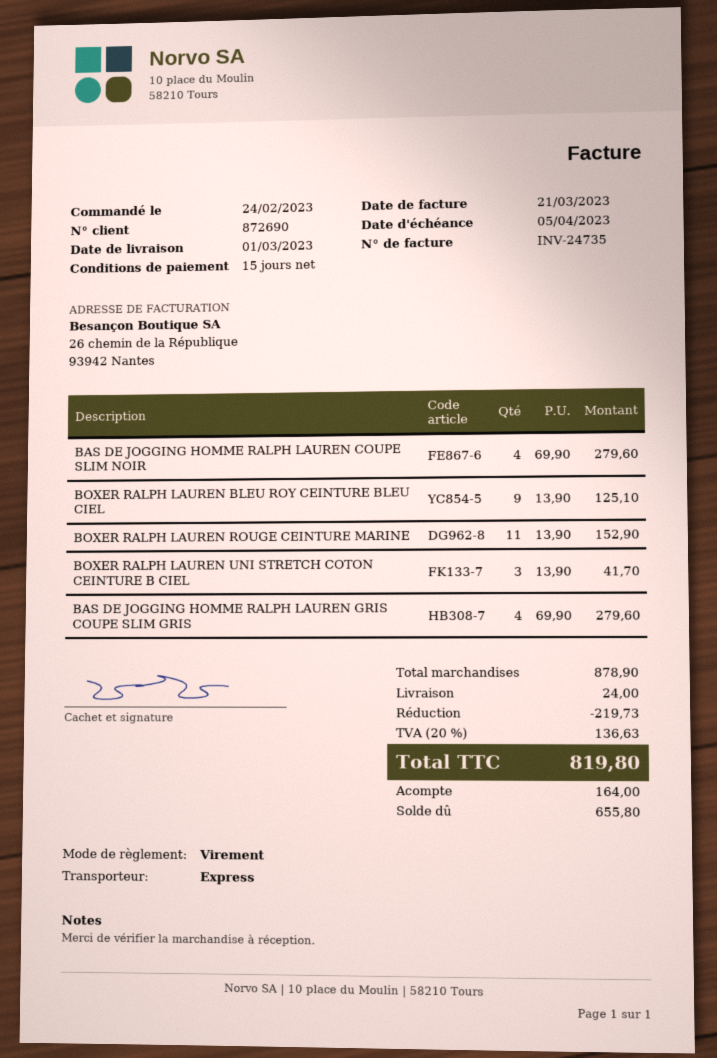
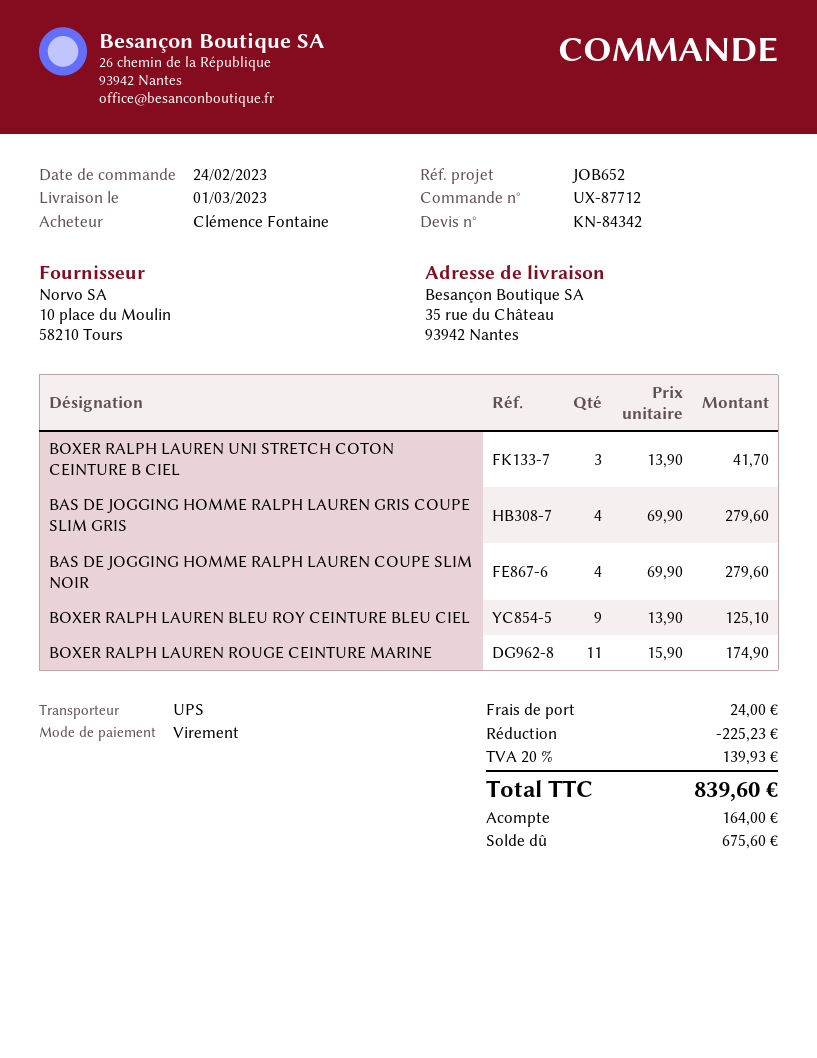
shipping method: express -> UPS
BOXER RALPH LAUREN ROUGE CEINTURE MARINE: 11 x 13.90 = 152.90 -> 11 x 15.90 = 174.90
discount: 219.73 -> 225.23
tax: 20% = 136.63 -> 20% = 139.93
total: 819.80 -> 839.60
balance: 655.80 -> 675.60

